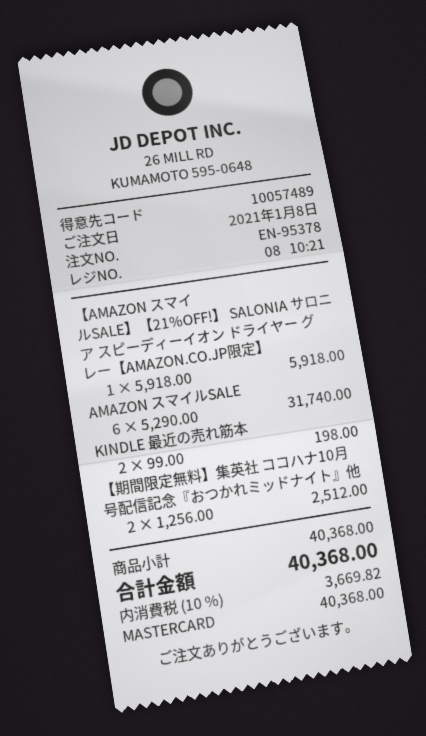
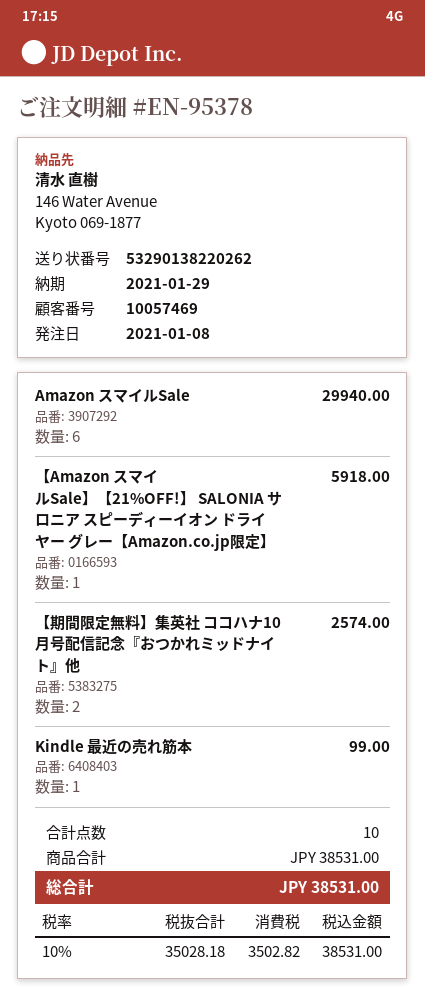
customer number: 10057489 -> 10057469
AMAZON スマイルSALE: 6 for 31740.00 -> 6 for 29940.00
KINDLE 最近の売れ筋本: 2 for 198.00 -> 1 for 99.00
【期間限定無料】集英社 ココハナ10月号配信記念『おつかれミッドナイト』他: 2 for 2512.00 -> 2 for 2574.00
subtotal: 40368.00 -> 38531.00
tax: 10% = 3669.82 -> 10% = 3502.82
total: 40368.00 -> 38531.00

